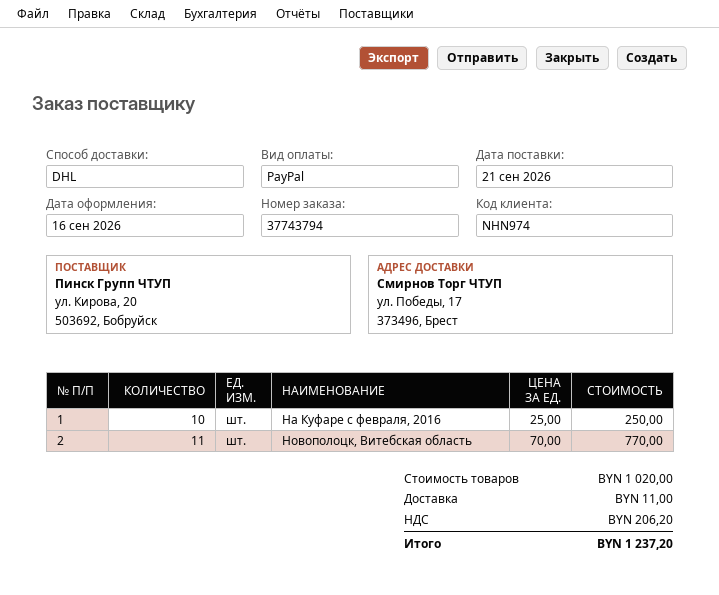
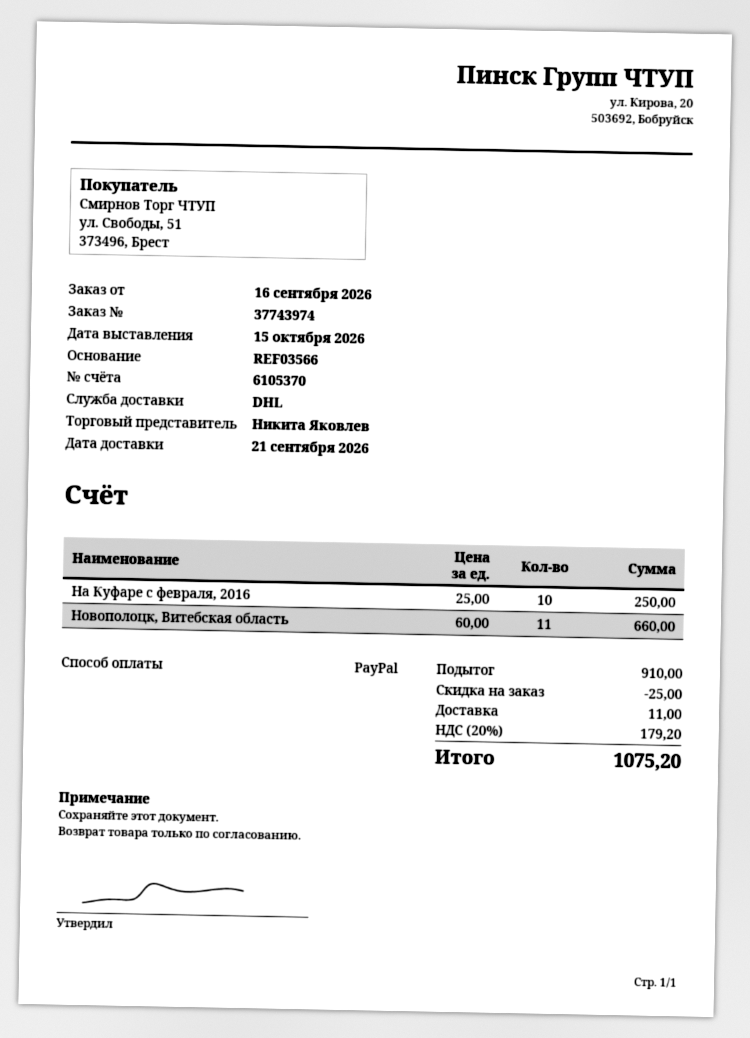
order number: 37743794 -> 37743974
Новополоцк, Витебская область: 11 x 70.00 = 770.00 -> 11 x 60.00 = 660.00
subtotal: 1020.00 -> 910.00
discount: none -> 25.00
tax: 206.20 -> 179.20
total: 1237.20 -> 1075.20

